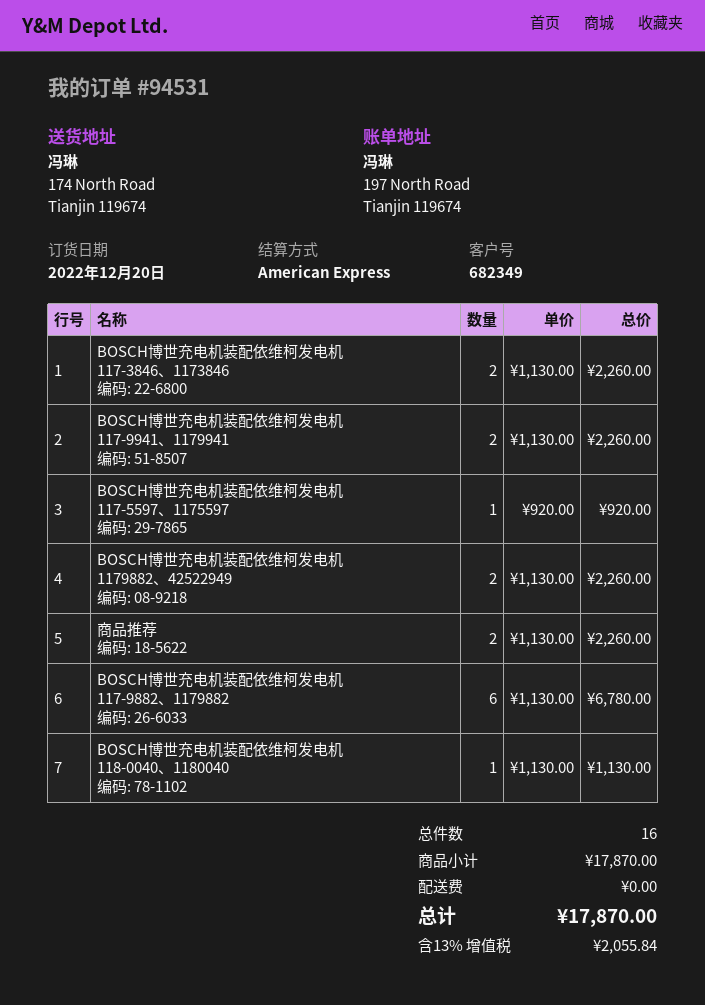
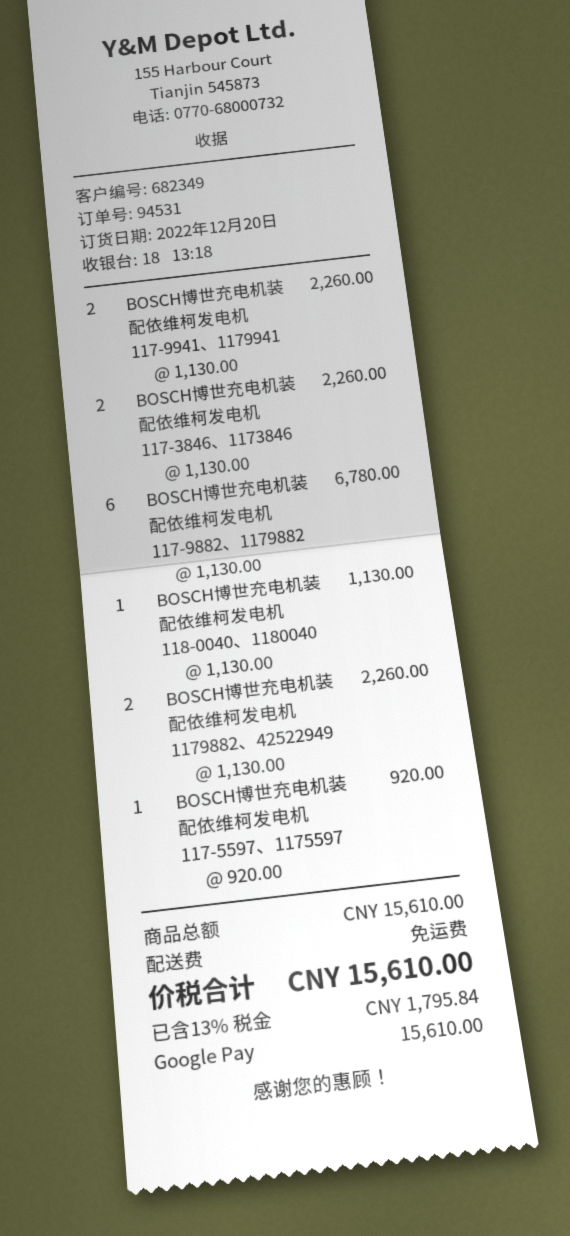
payment method: American Express -> Google Pay
商品推荐: 2 x 1130.00 = 2260.00 -> none
subtotal: 17870.00 -> 15610.00
tax: 13% = 2055.84 -> 13% = 1795.84
total: 17870.00 -> 15610.00

